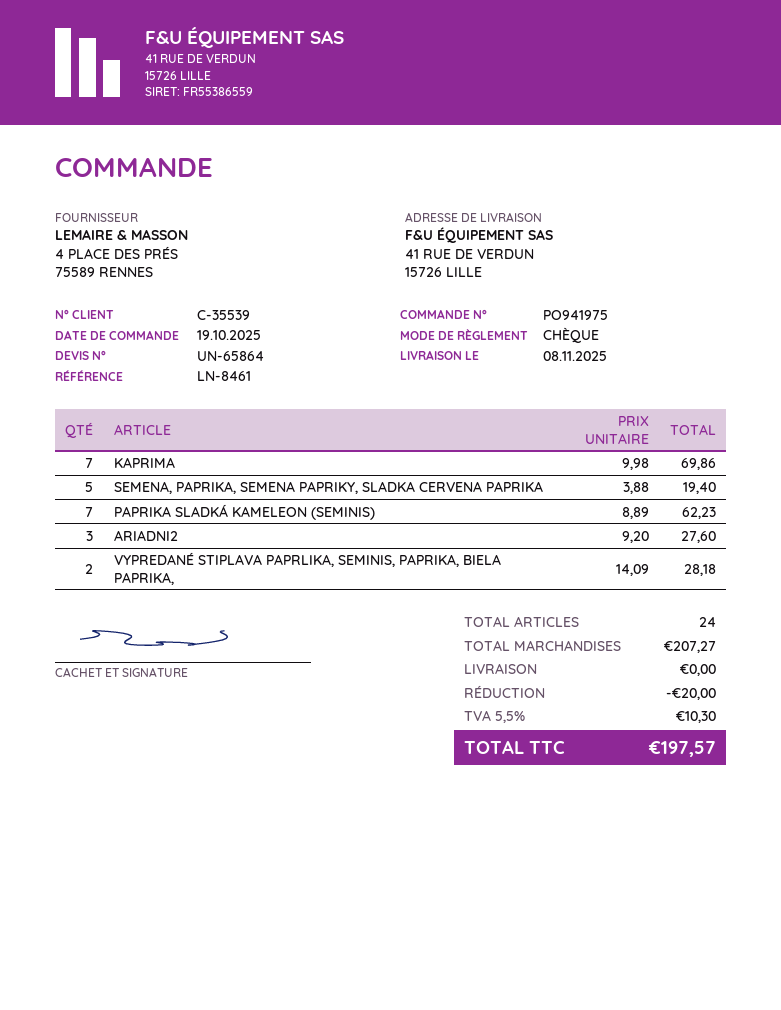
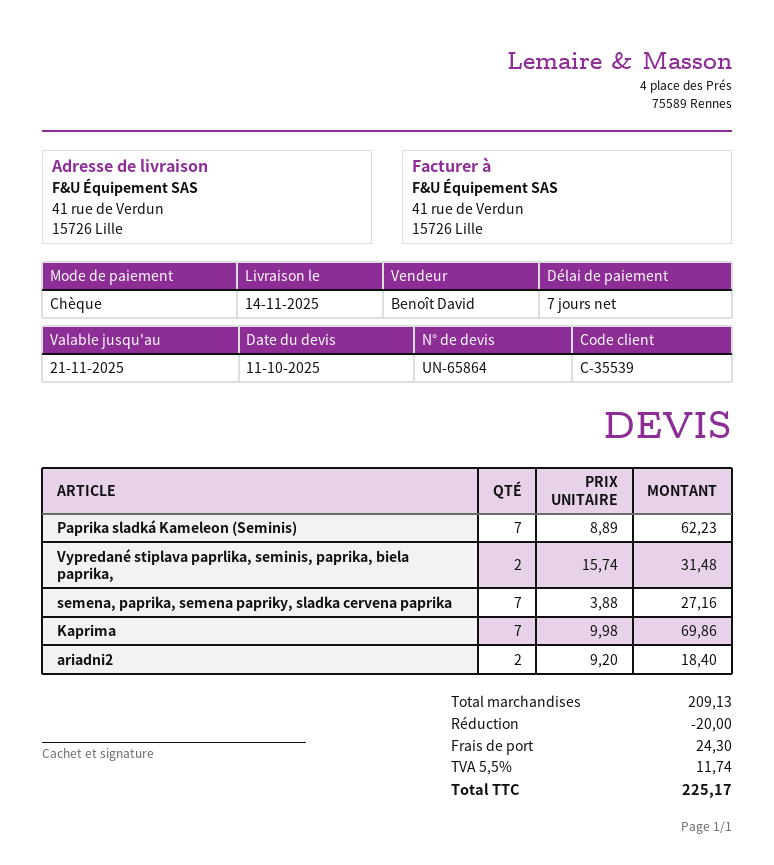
delivery date: 2025-11-08 -> 2025-11-14
SEMENA, PAPRIKA, SEMENA PAPRIKY, SLADKA CERVENA PAPRIKA: 5 x 3.88 = 19.40 -> 7 x 3.88 = 27.16
ARIADNI2: 3 x 9.20 = 27.60 -> 2 x 9.20 = 18.40
VYPREDANÉ STIPLAVA PAPRLIKA, SEMINIS, PAPRIKA, BIELA PAPRIKA,: 2 x 14.09 = 28.18 -> 2 x 15.74 = 31.48
subtotal: 207.27 -> 209.13
shipping: 0.00 -> 24.30
tax: 5.5% = 10.30 -> 5.5% = 11.74
total: 197.57 -> 225.17

